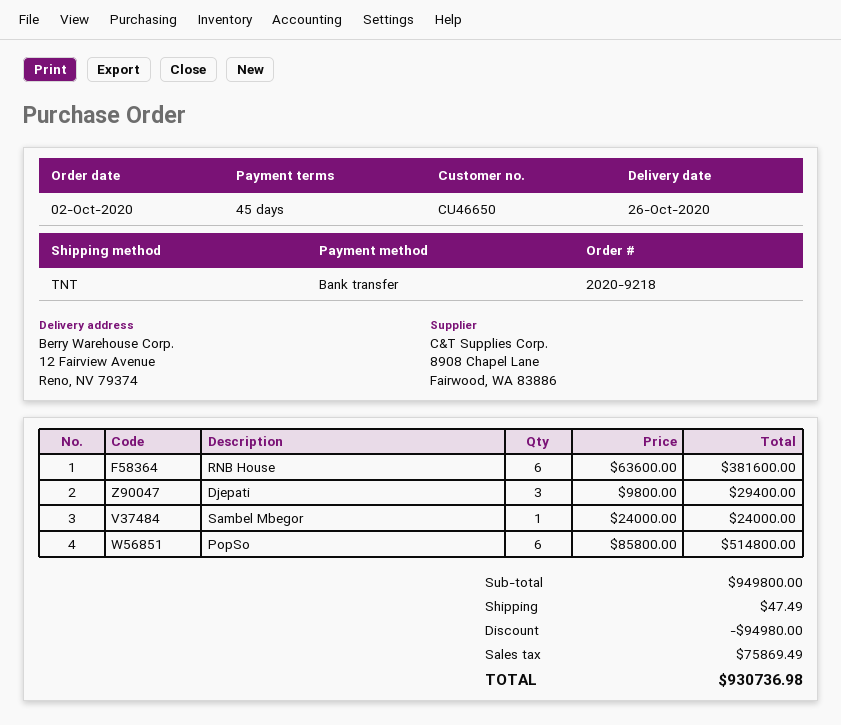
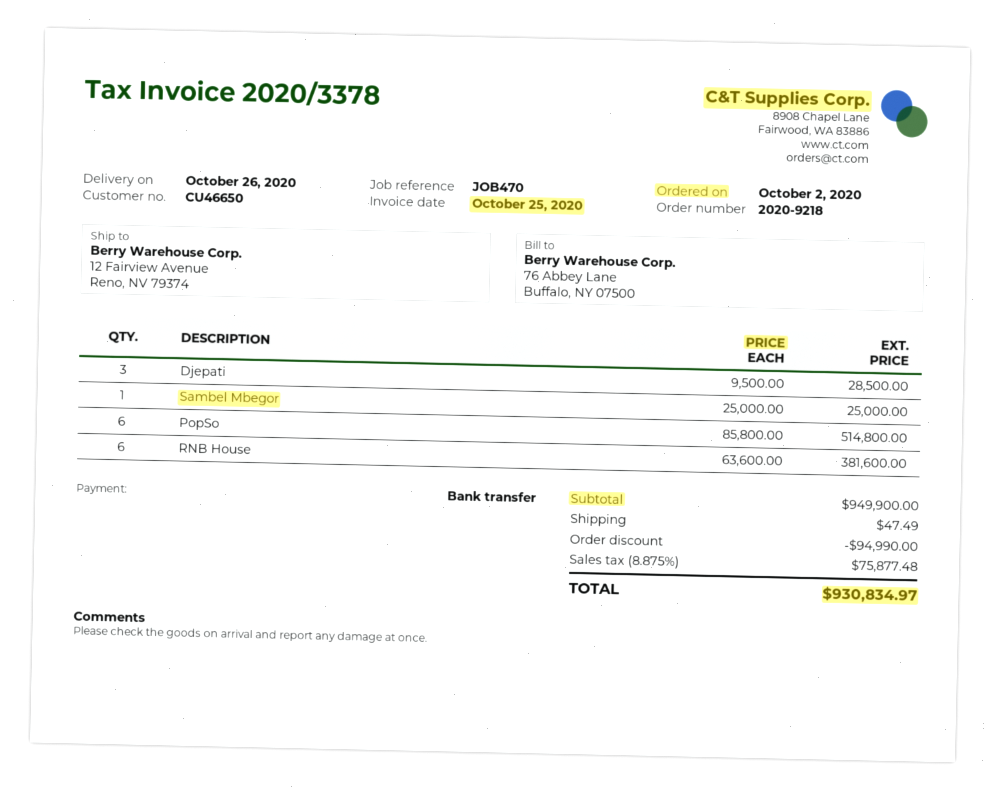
Djepati: 3 x 9800.00 = 29400.00 -> 3 x 9500.00 = 28500.00
Sambel Mbegor: 1 x 24000.00 = 24000.00 -> 1 x 25000.00 = 25000.00
subtotal: 949800.00 -> 949900.00
discount: 94980.00 -> 94990.00
tax: 75869.49 -> 75877.48
total: 930736.98 -> 930834.97

